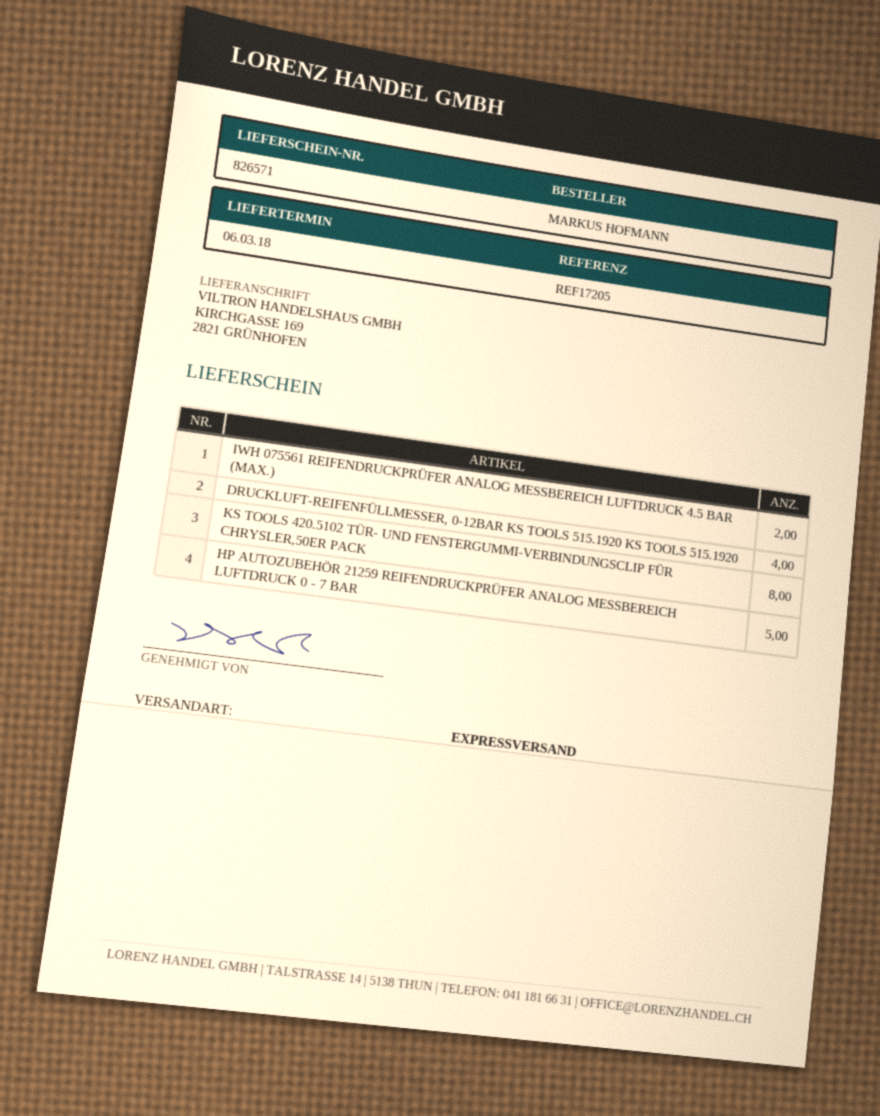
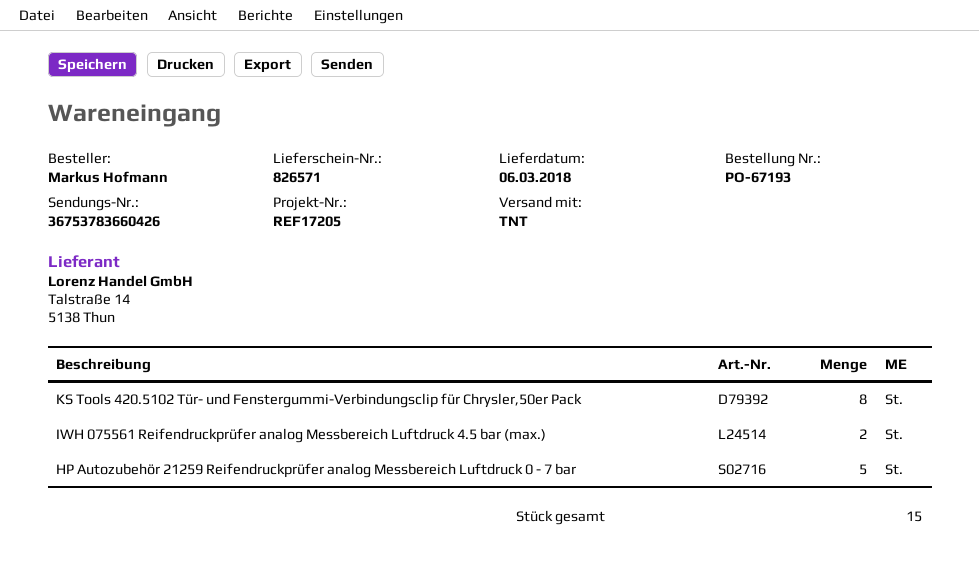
shipping method: express -> TNT
DRUCKLUFT-REIFENFÜLLMESSER, 0-12BAR KS TOOLS 515.1920 KS TOOLS 515.1920: 4 -> none

